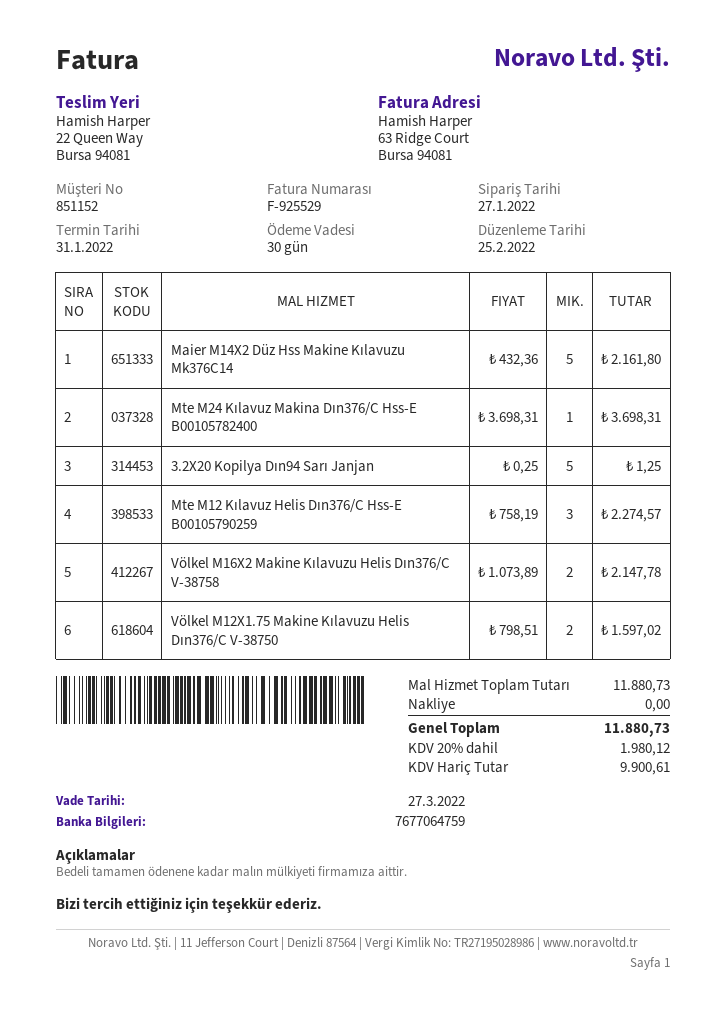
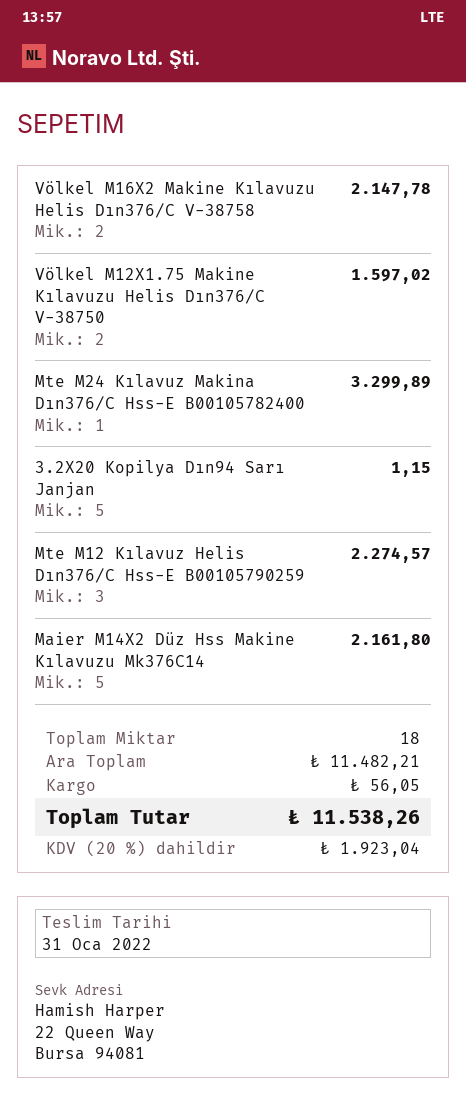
Mte M24 Kılavuz Makina Dın376/C Hss-E B00105782400: 1 for 3698.31 -> 1 for 3299.89
3.2X20 Kopilya Dın94 Sarı Janjan: 5 for 1.25 -> 5 for 1.15
subtotal: 11880.73 -> 11482.21
shipping: 0.00 -> 56.05
tax: 20% = 1980.12 -> 20% = 1923.04
total: 11880.73 -> 11538.26

